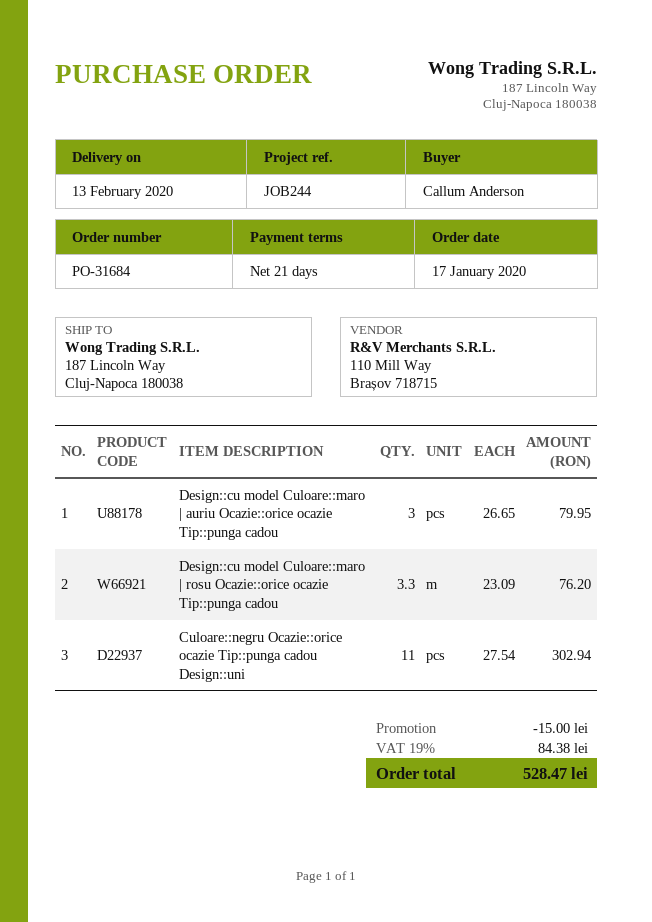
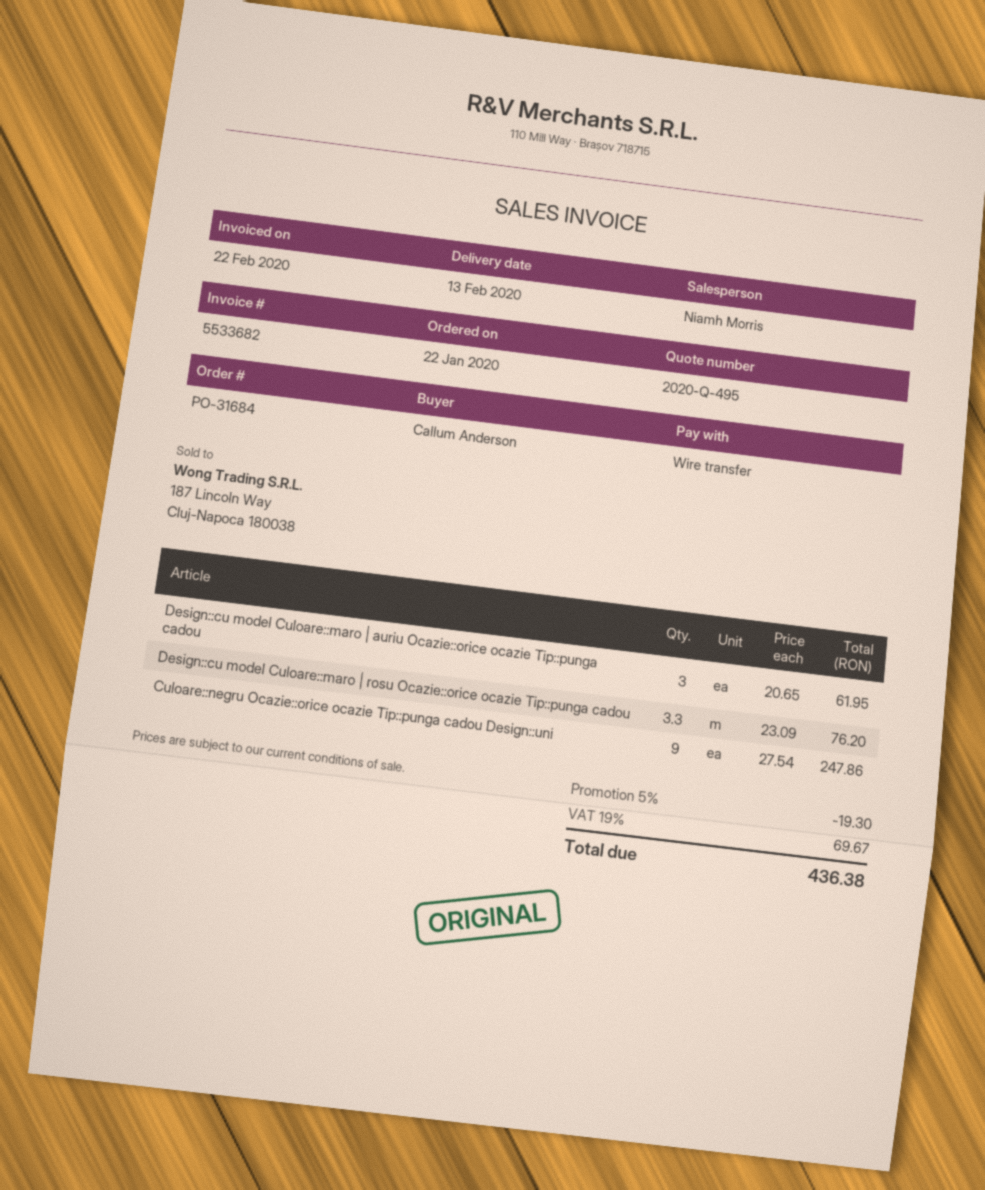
order date: 2020-01-17 -> 2020-01-22
Design::cu model Culoare::maro | auriu Ocazie::orice ocazie Tip::punga cadou: 3 x 26.65 = 79.95 -> 3 x 20.65 = 61.95
Culoare::negru Ocazie::orice ocazie Tip::punga cadou Design::uni: 11 x 27.54 = 302.94 -> 9 x 27.54 = 247.86
discount: 15.00 -> 19.30
tax: 19% = 84.38 -> 19% = 69.67
total: 528.47 -> 436.38

